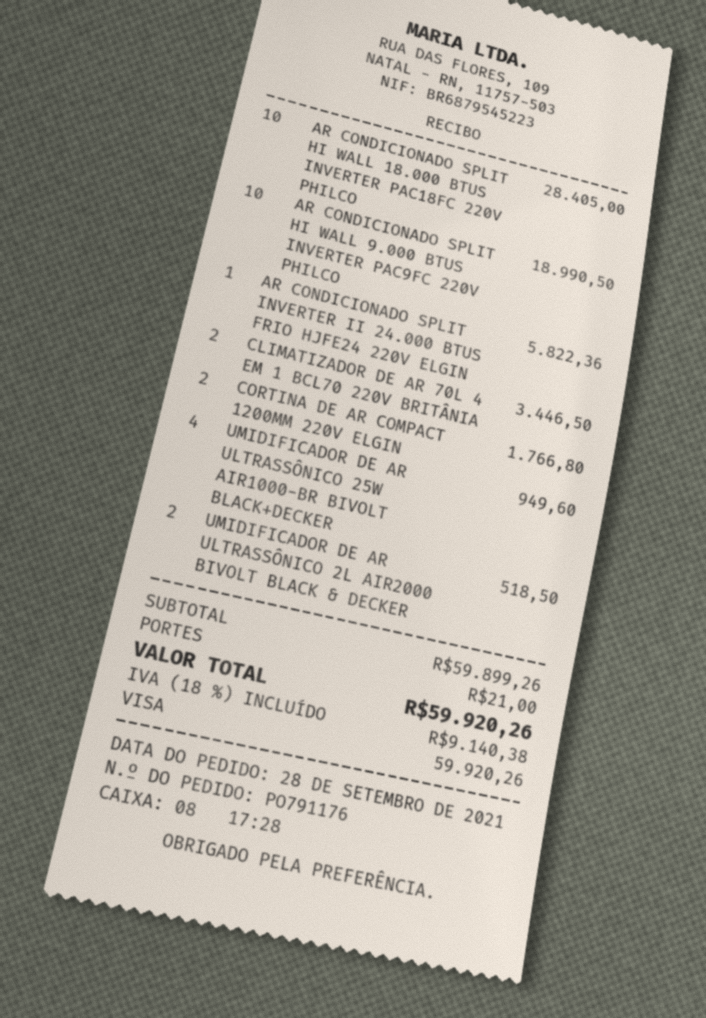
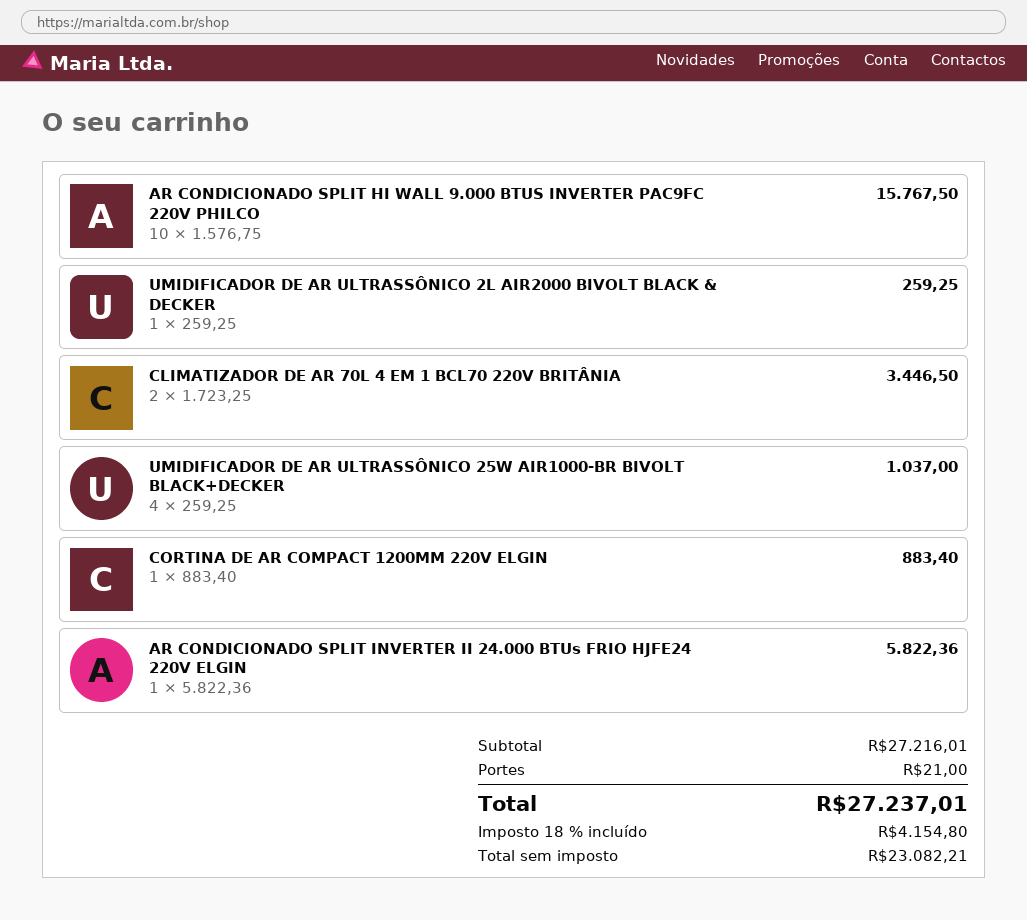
AR CONDICIONADO SPLIT HI WALL 18.000 BTUS INVERTER PAC18FC 220V PHILCO: 10 for 28405.00 -> none
AR CONDICIONADO SPLIT HI WALL 9.000 BTUS INVERTER PAC9FC 220V PHILCO: 10 for 18990.50 -> 10 for 15767.50
CORTINA DE AR COMPACT 1200MM 220V ELGIN: 2 for 1766.80 -> 1 for 883.40
UMIDIFICADOR DE AR ULTRASSÔNICO 25W AIR1000-BR BIVOLT BLACK+DECKER: 4 for 949.60 -> 4 for 1037.00
UMIDIFICADOR DE AR ULTRASSÔNICO 2L AIR2000 BIVOLT BLACK & DECKER: 2 for 518.50 -> 1 for 259.25
subtotal: 59899.26 -> 27216.01
tax: 18% = 9140.38 -> 18% = 4154.80
total: 59920.26 -> 27237.01

